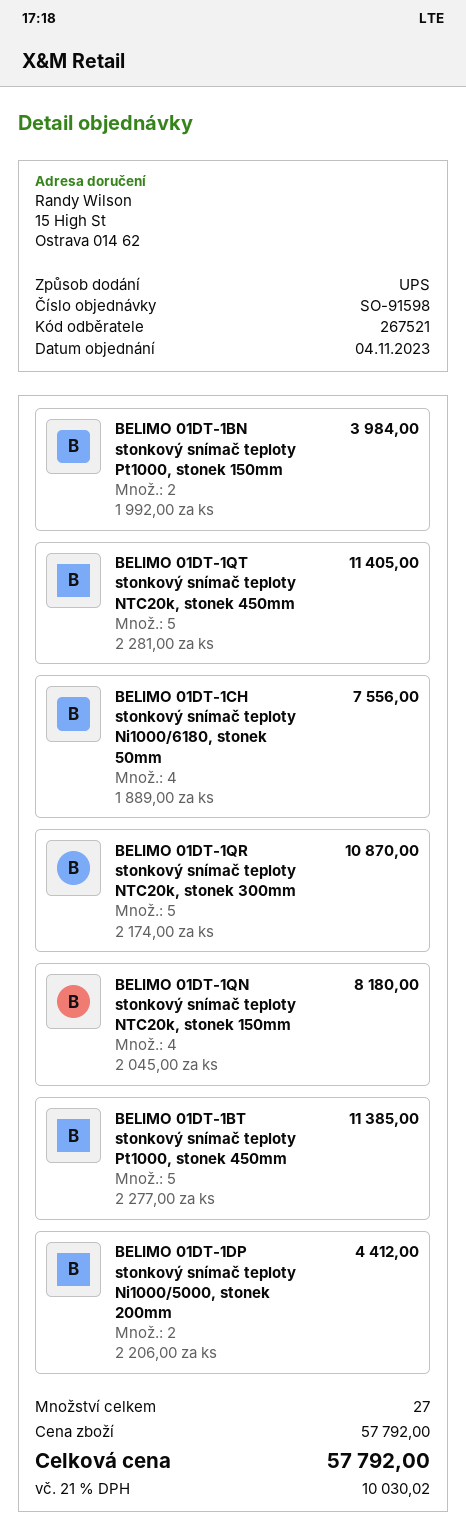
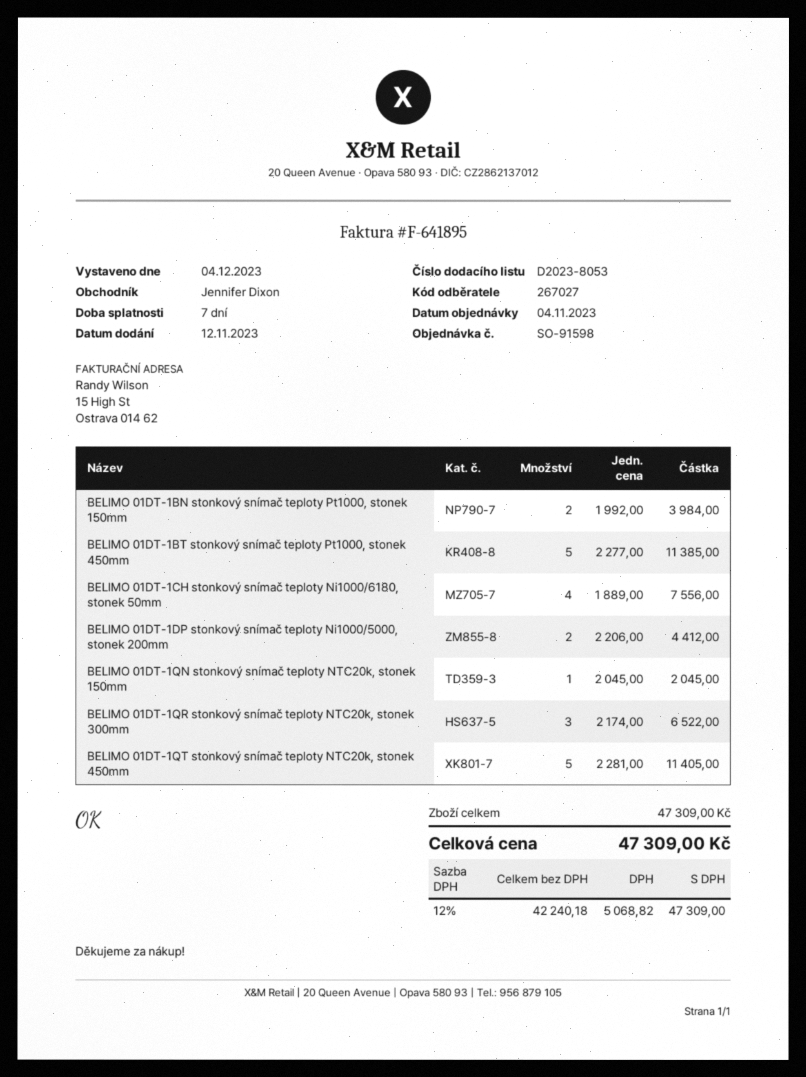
customer number: 267521 -> 267027
BELIMO 01DT-1QR stonkový snímač teploty NTC20k, stonek 300mm: 5 x 2174.00 = 10870.00 -> 3 x 2174.00 = 6522.00
BELIMO 01DT-1QN stonkový snímač teploty NTC20k, stonek 150mm: 4 x 2045.00 = 8180.00 -> 1 x 2045.00 = 2045.00
subtotal: 57792.00 -> 47309.00
tax: 21% = 10030.02 -> 12% = 5068.82
total: 57792.00 -> 47309.00

